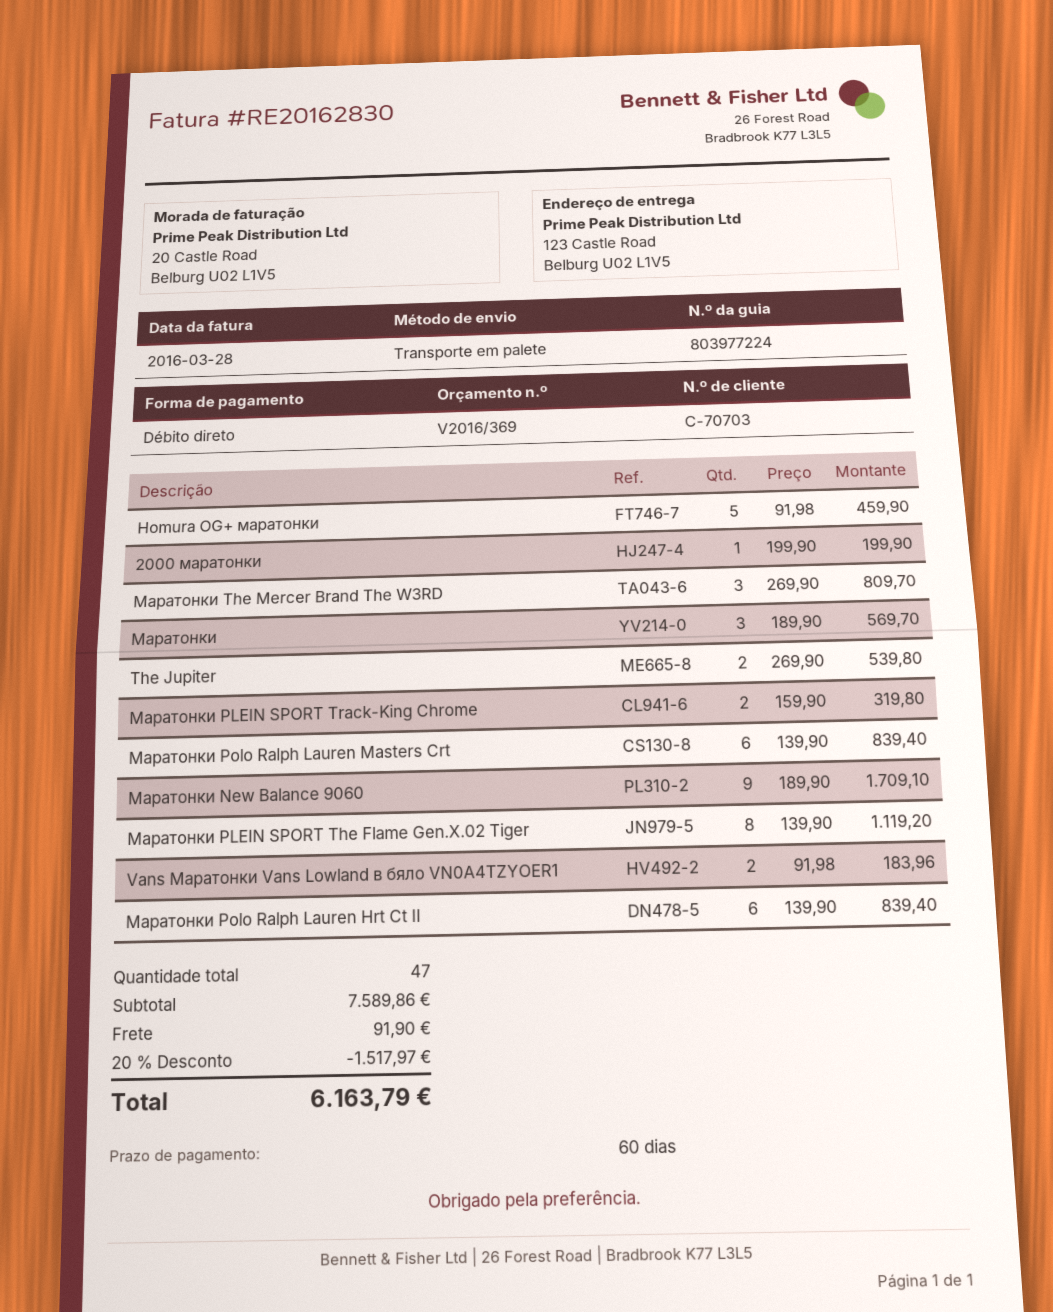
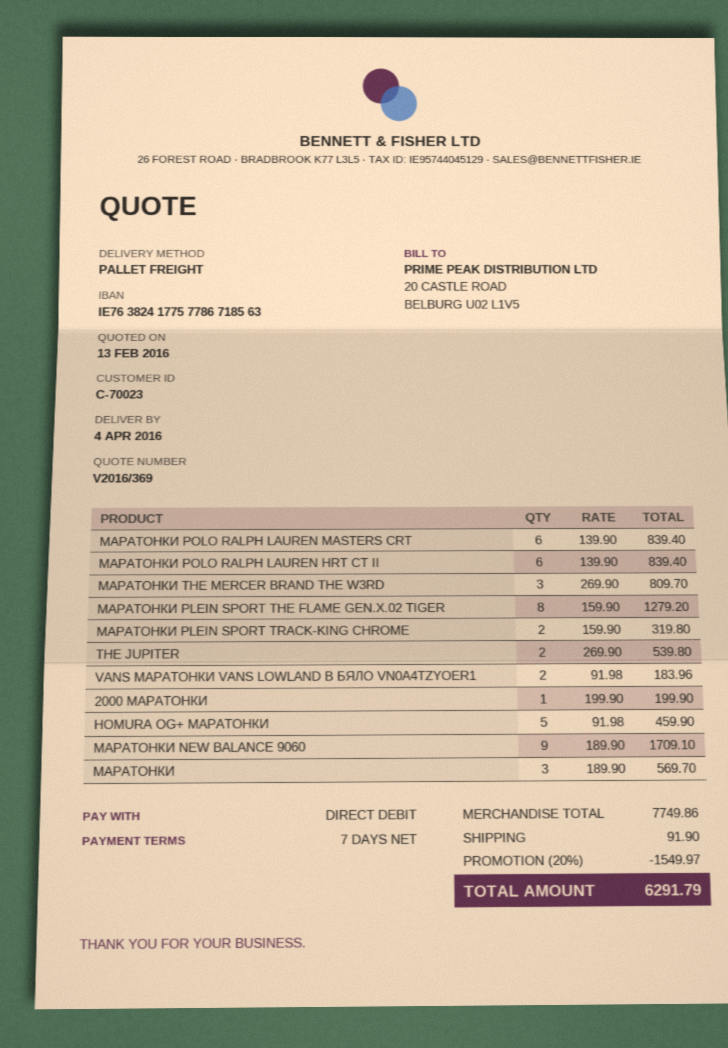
payment terms: 60 days -> 7 days
customer number: C-70703 -> C-70023
Маратонки PLEIN SPORT The Flame Gen.X.02 Tiger: 8 x 139.90 = 1119.20 -> 8 x 159.90 = 1279.20
subtotal: 7589.86 -> 7749.86
discount: 20% = 1517.97 -> 20% = 1549.97
total: 6163.79 -> 6291.79

